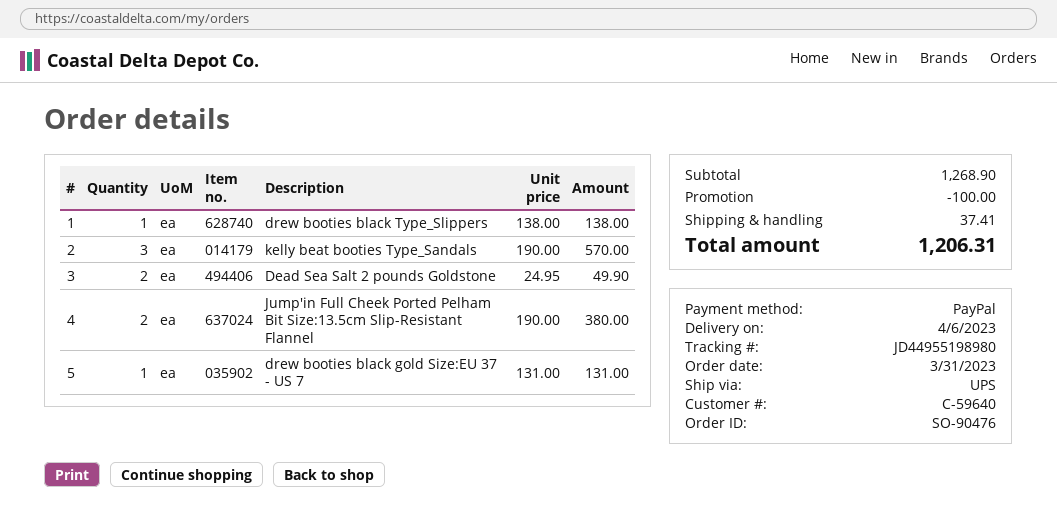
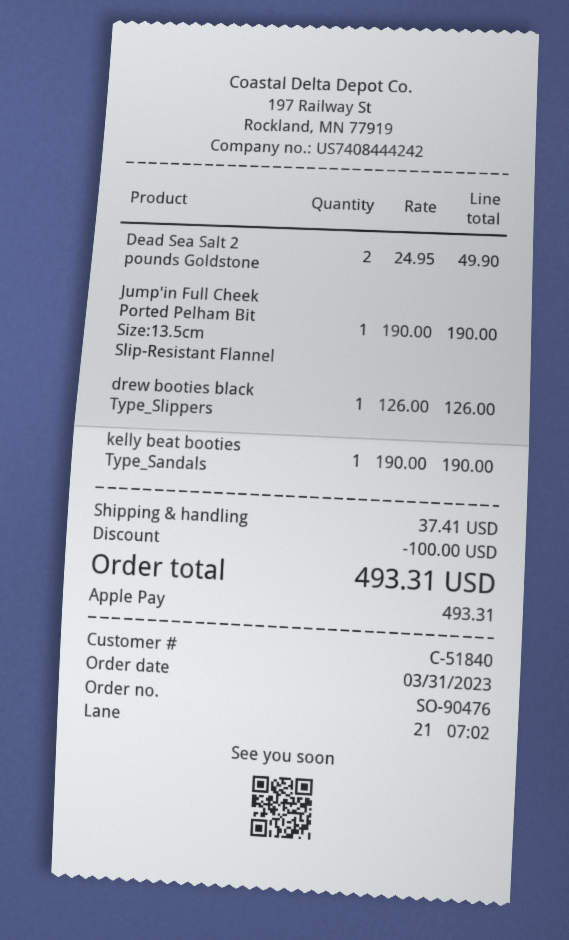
customer number: C-59640 -> C-51840
payment method: PayPal -> Apple Pay
drew booties black Type_Slippers: 1 x 138.00 = 138.00 -> 1 x 126.00 = 126.00
kelly beat booties Type_Sandals: 3 x 190.00 = 570.00 -> 1 x 190.00 = 190.00
Jump'in Full Cheek Ported Pelham Bit Size:13.5cm Slip-Resistant Flannel: 2 x 190.00 = 380.00 -> 1 x 190.00 = 190.00
drew booties black gold Size:EU 37 - US 7: 1 x 131.00 = 131.00 -> none
total: 1206.31 -> 493.31

